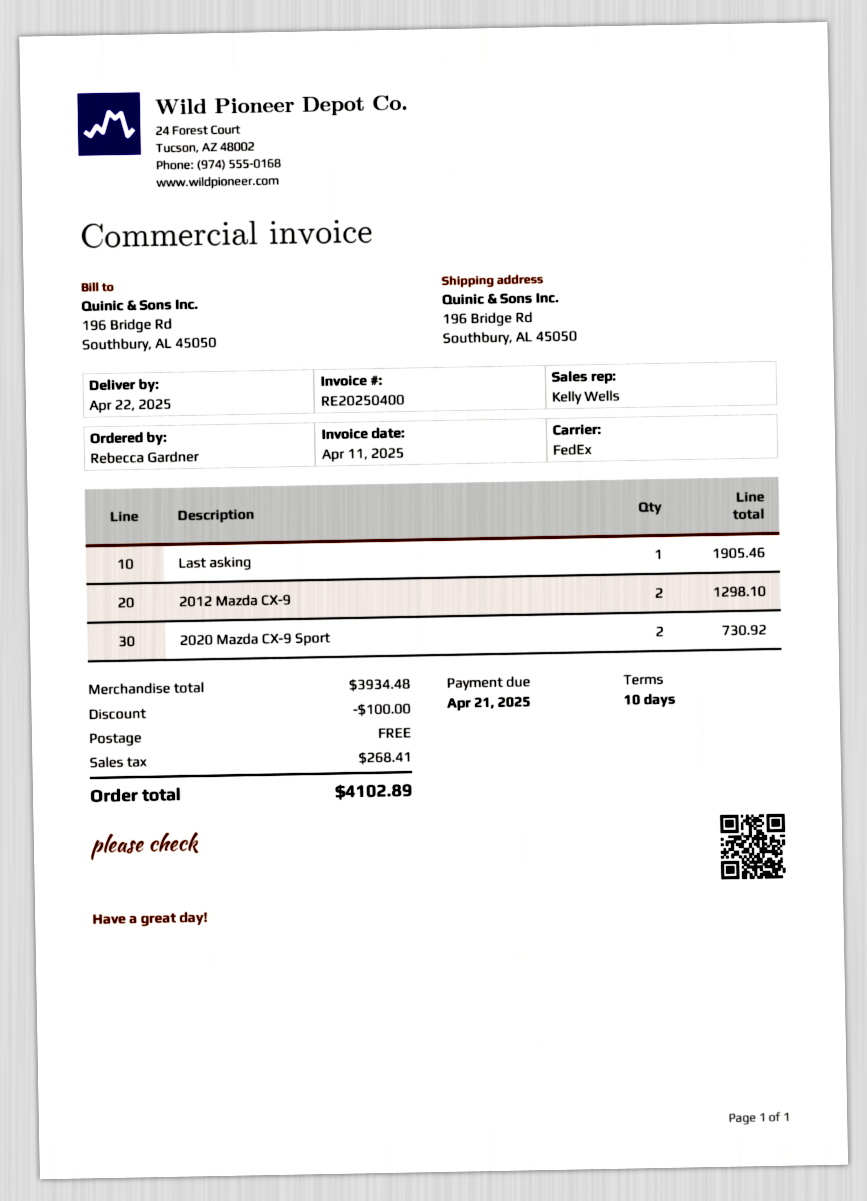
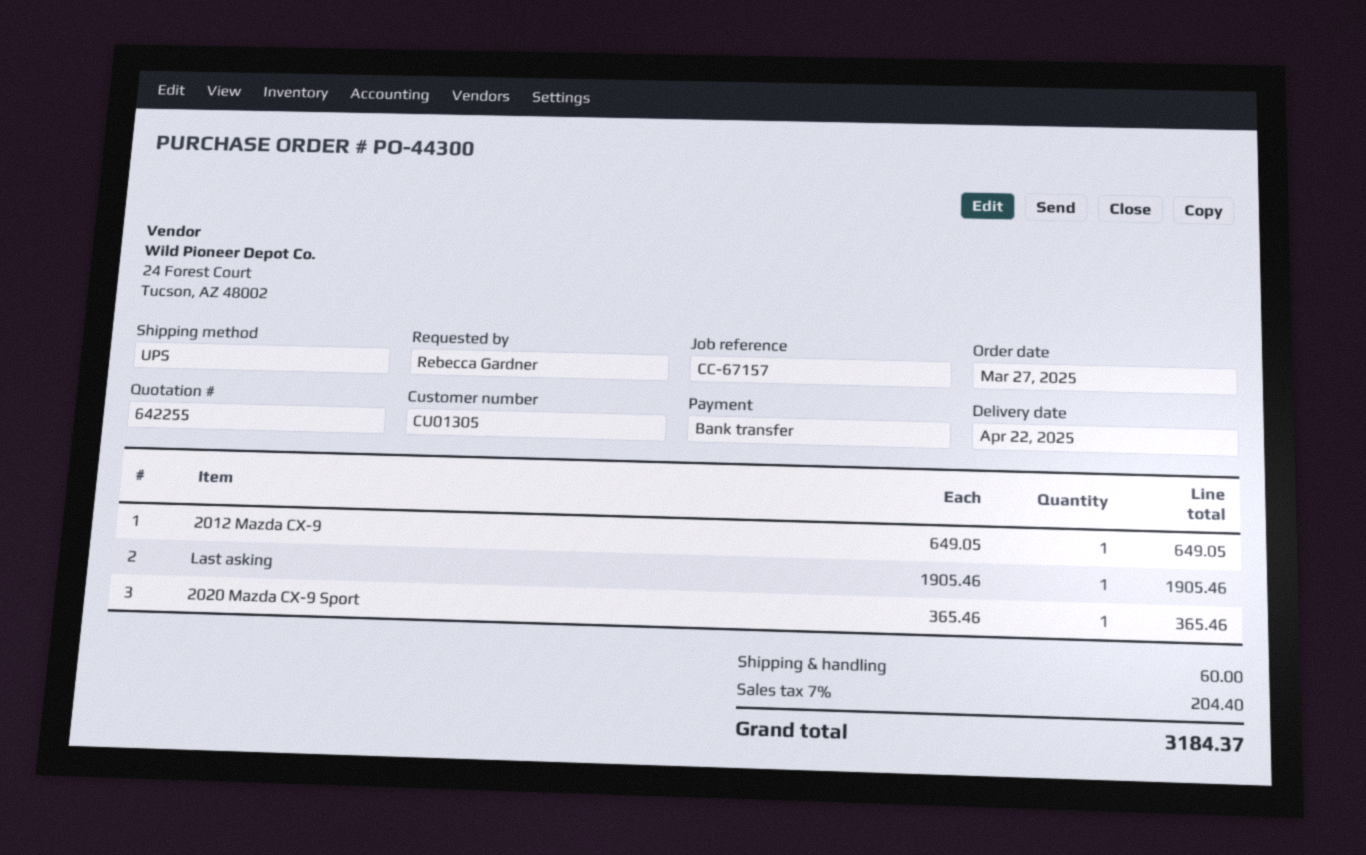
shipping method: FedEx -> UPS
2012 Mazda CX-9: 2 for 1298.10 -> 1 for 649.05
2020 Mazda CX-9 Sport: 2 for 730.92 -> 1 for 365.46
discount: 100.00 -> none
shipping: 0.00 -> 60.00
tax: 268.41 -> 204.40
total: 4102.89 -> 3184.37

